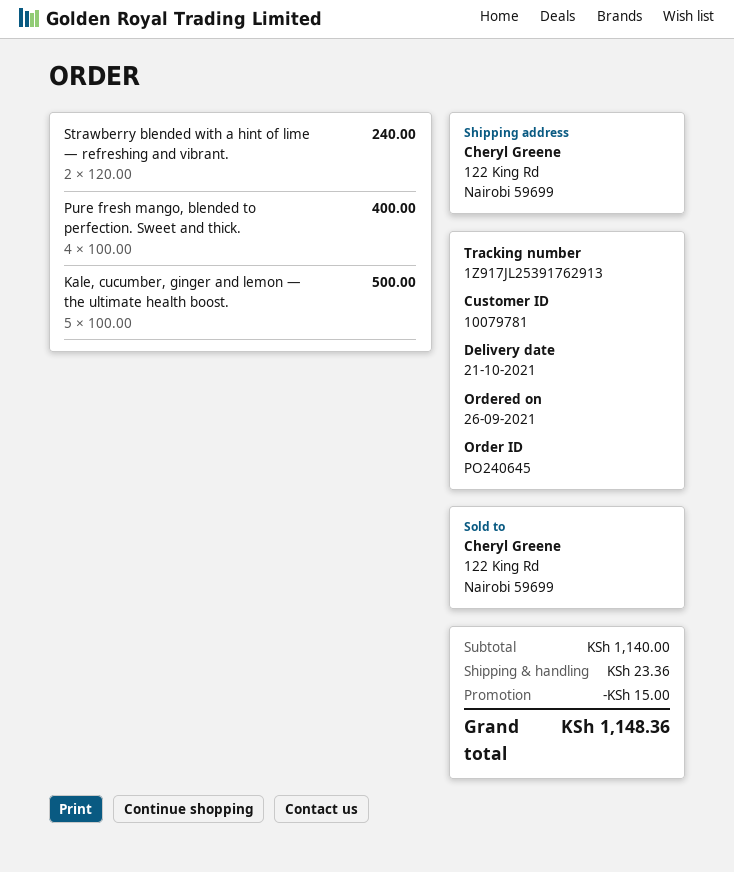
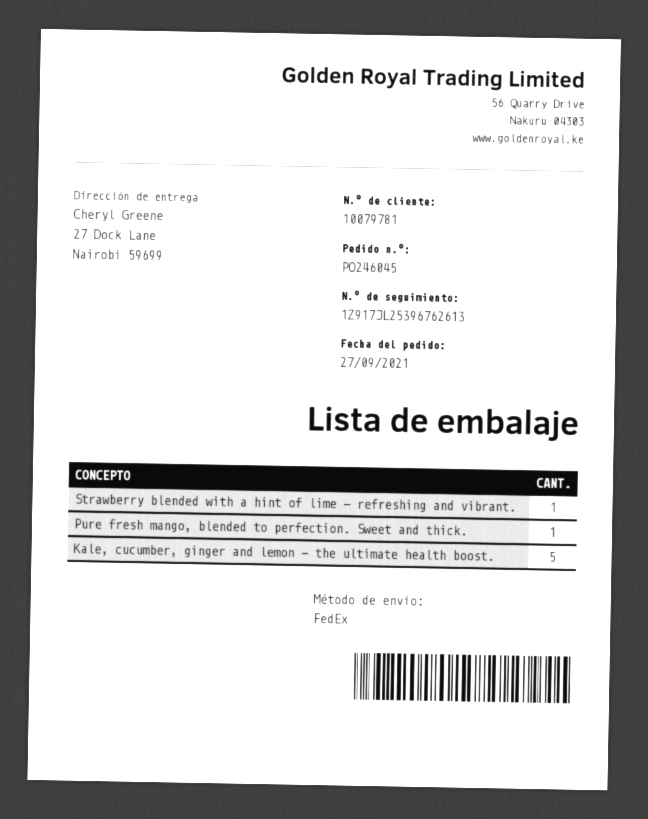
order number: PO240645 -> PO246045
order date: 2021-09-26 -> 2021-09-27
tracking number: 1Z917JL25391762913 -> 1Z917JL25396762613
ship to: 122 King Rd, Nairobi 59699 -> 27 Dock Lane, Nairobi 59699
Strawberry blended with a hint of lime — refreshing and vibrant.: 2 -> 1
Pure fresh mango, blended to perfection. Sweet and thick.: 4 -> 1

